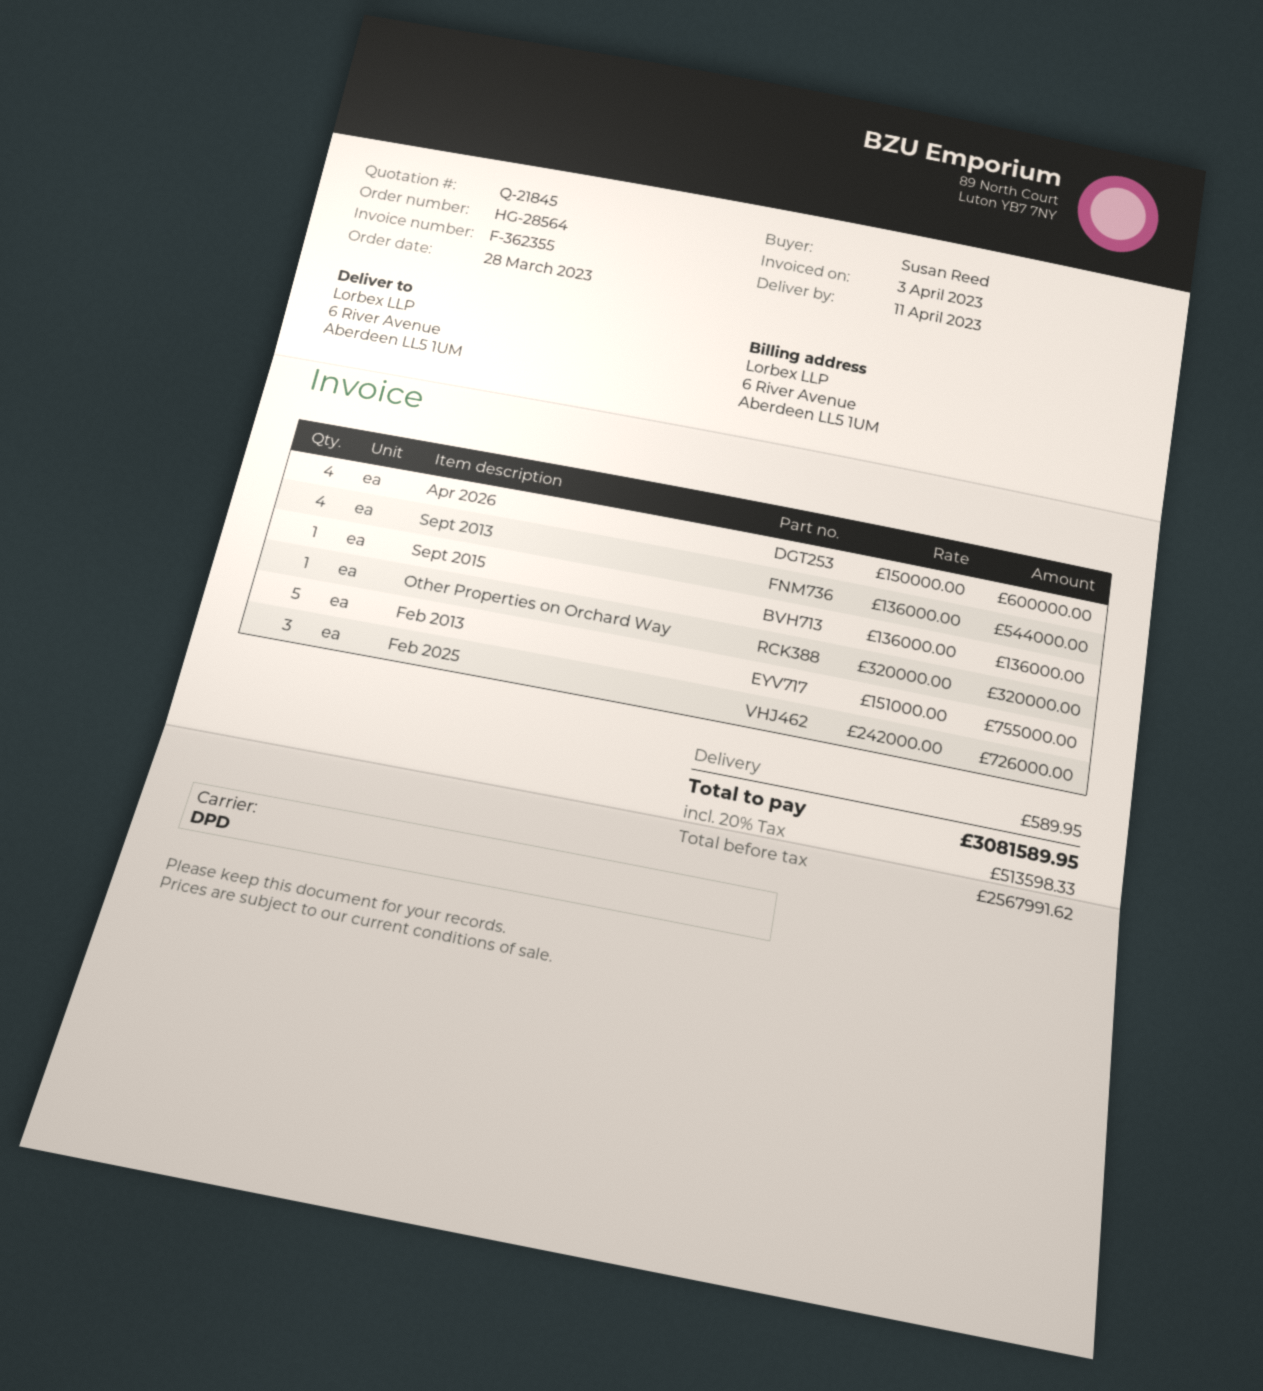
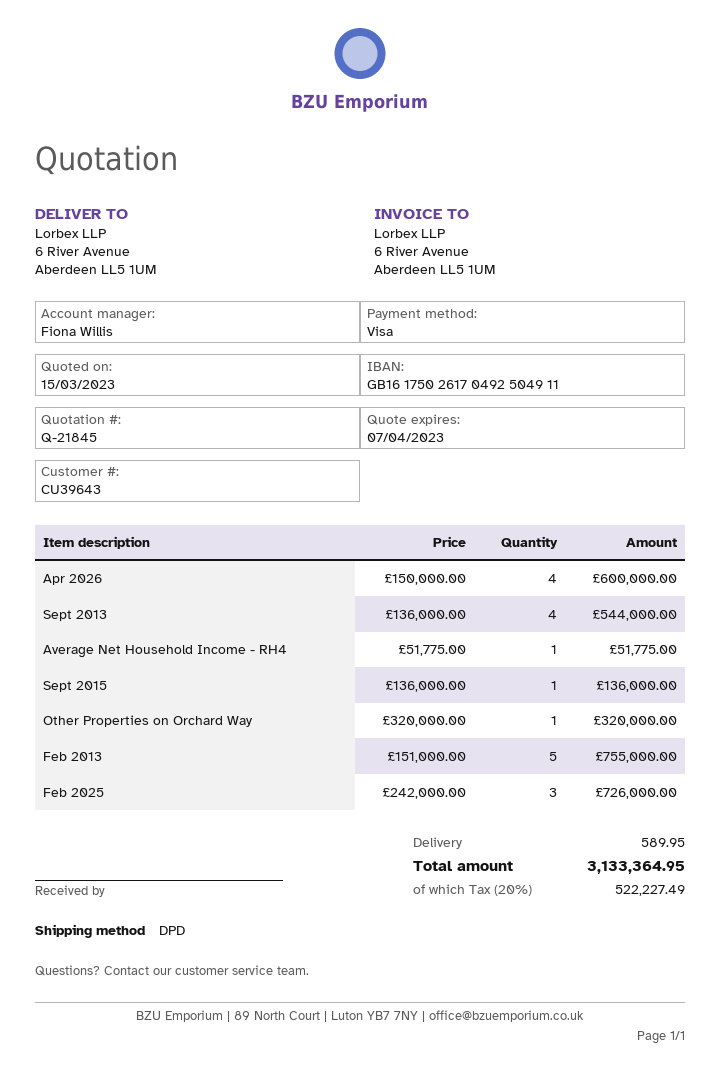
Average Net Household Income - RH4: none -> 1 x 51775.00 = 51775.00
tax: 20% = 513598.33 -> 20% = 522227.49
total: 3081589.95 -> 3133364.95

